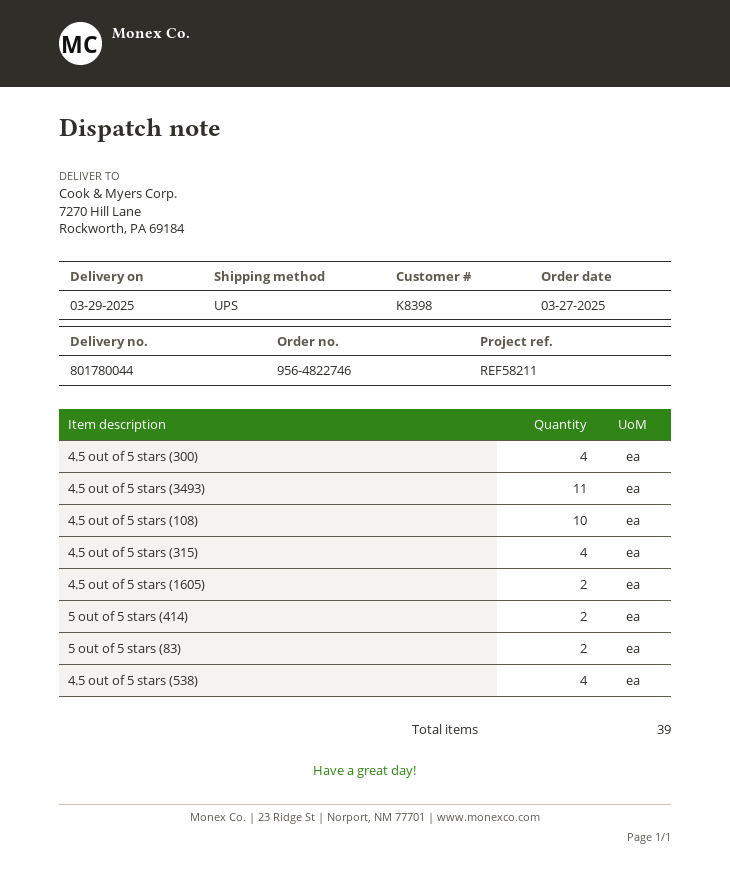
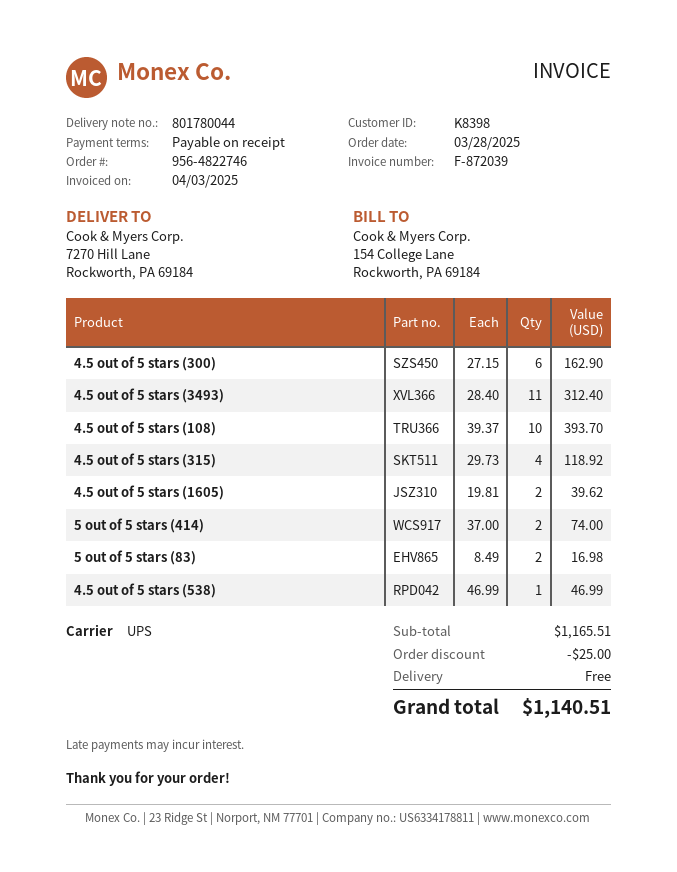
order date: 2025-03-27 -> 2025-03-28
4.5 out of 5 stars (300): 4 -> 6
4.5 out of 5 stars (538): 4 -> 1

